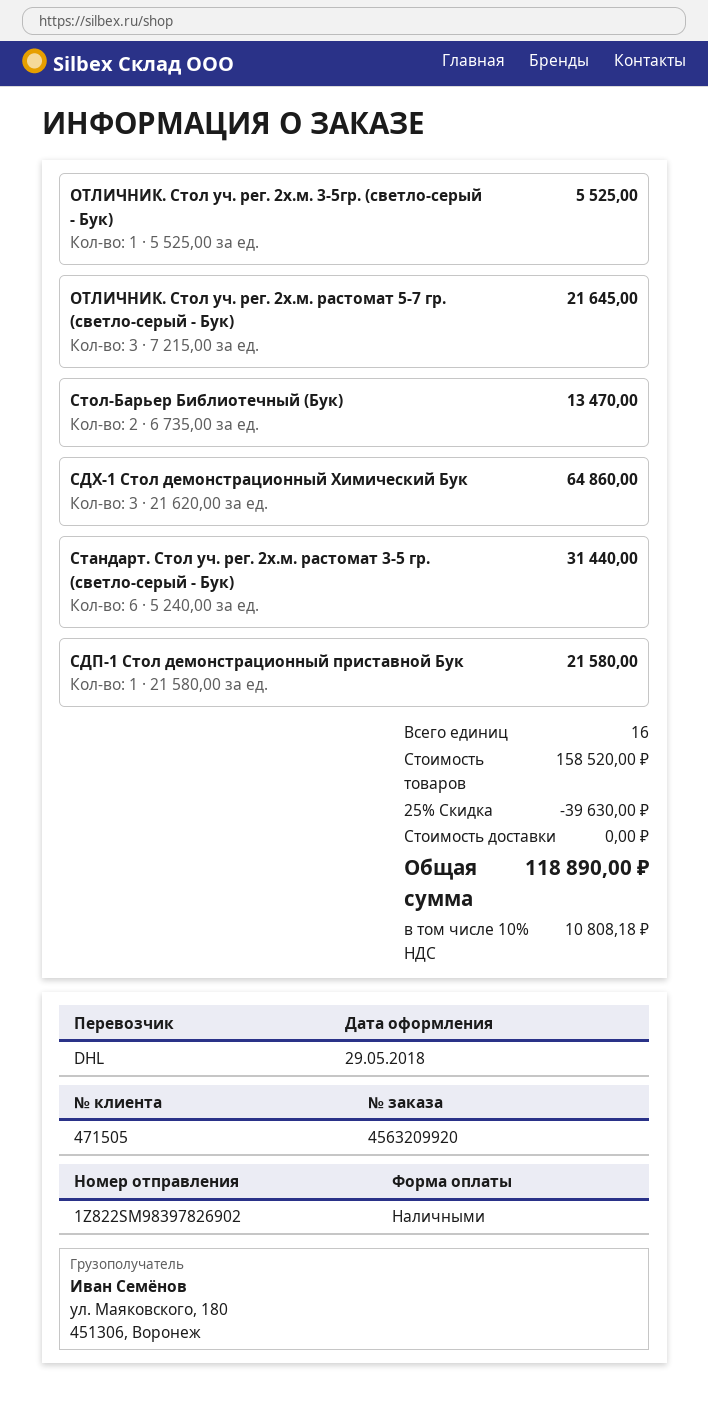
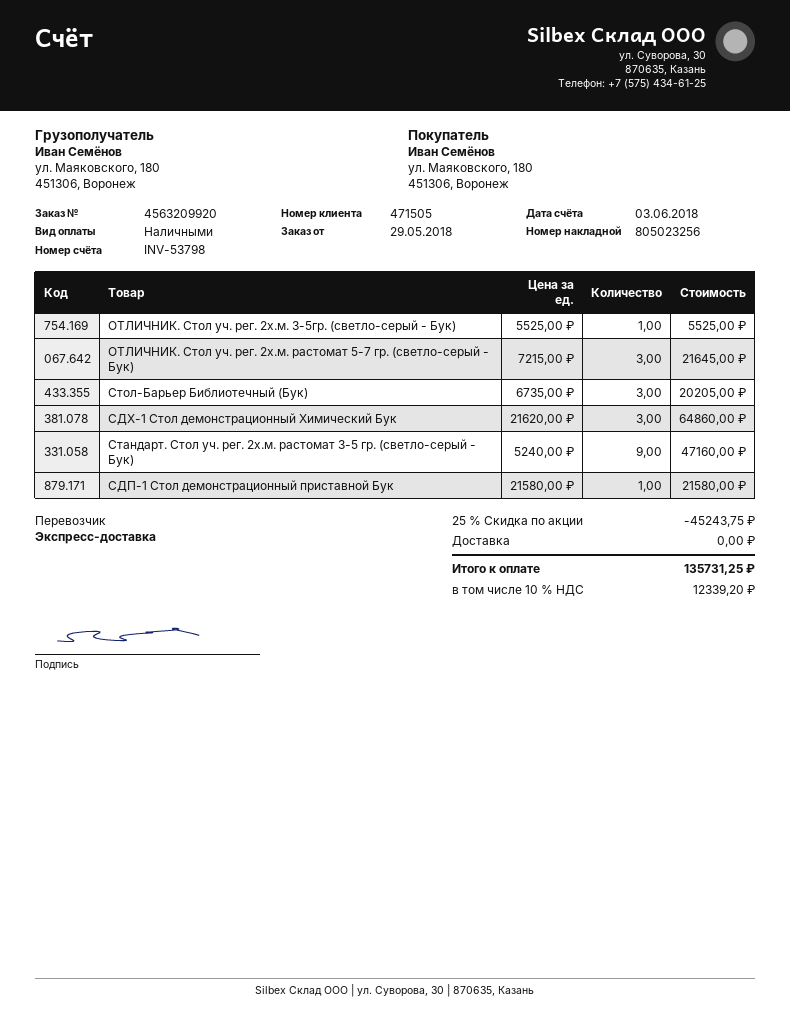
shipping method: DHL -> express
Стол-Барьер Библиотечный (Бук): 2 x 6735.00 = 13470.00 -> 3 x 6735.00 = 20205.00
Стандарт. Стол уч. рег. 2х.м. растомат 3-5 гр. (светло-серый - Бук): 6 x 5240.00 = 31440.00 -> 9 x 5240.00 = 47160.00
discount: 25% = 39630.00 -> 25% = 45243.75
tax: 10% = 10808.18 -> 10% = 12339.20
total: 118890.00 -> 135731.25

